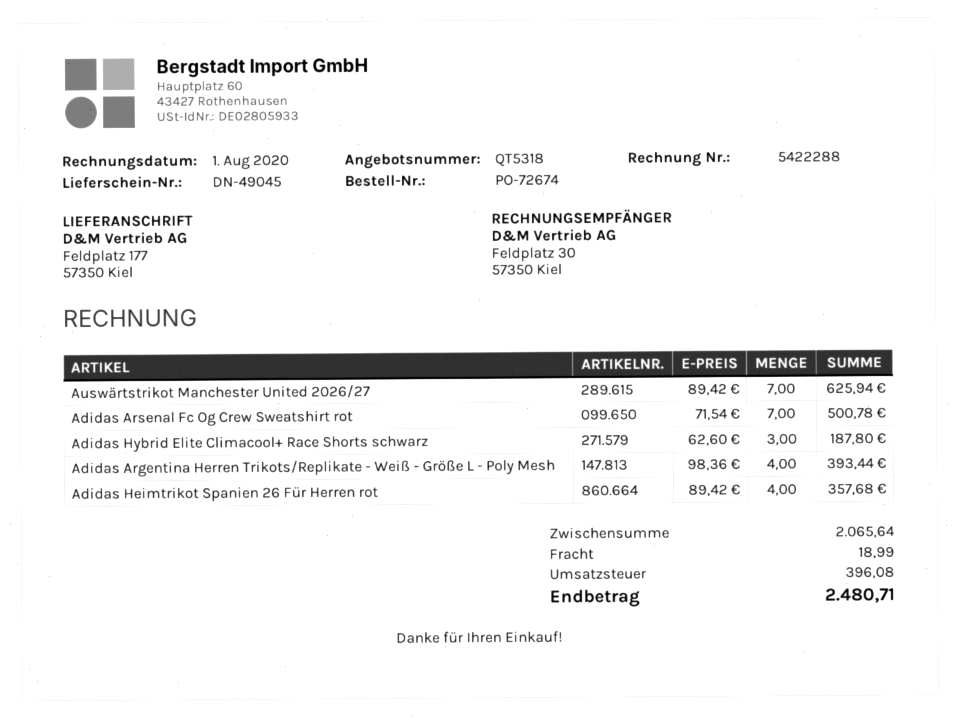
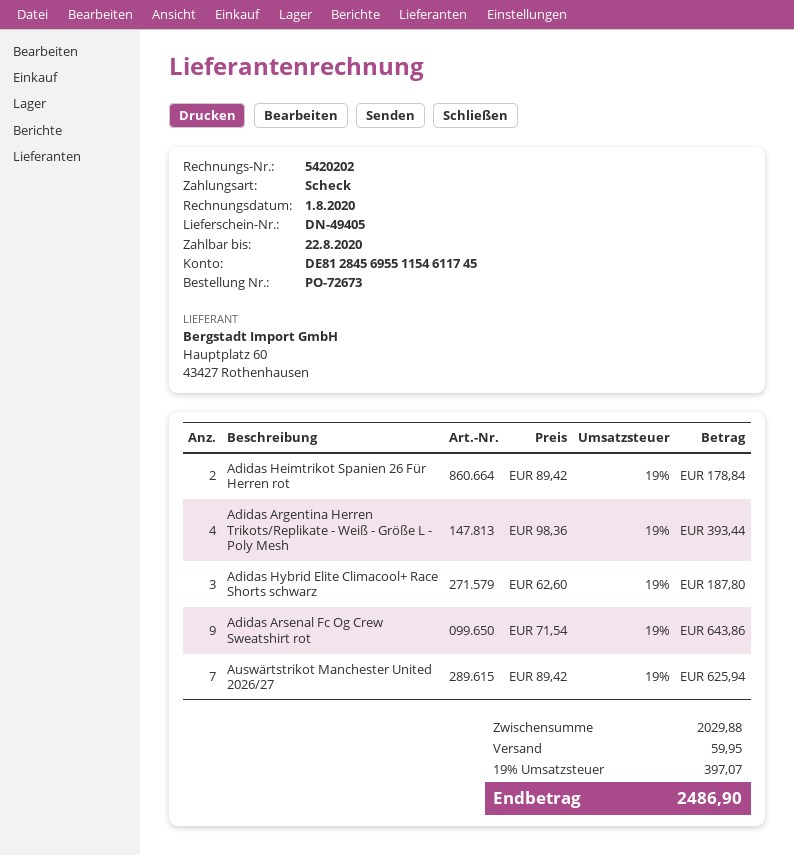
order number: PO-72674 -> PO-72673
delivery note number: DN-49045 -> DN-49405
invoice number: 5422288 -> 5420202
Adidas Arsenal Fc Og Crew Sweatshirt rot: 7 x 71.54 = 500.78 -> 9 x 71.54 = 643.86
Adidas Heimtrikot Spanien 26 Für Herren rot: 4 x 89.42 = 357.68 -> 2 x 89.42 = 178.84
subtotal: 2065.64 -> 2029.88
shipping: 18.99 -> 59.95
tax: 396.08 -> 397.07
total: 2480.71 -> 2486.90

